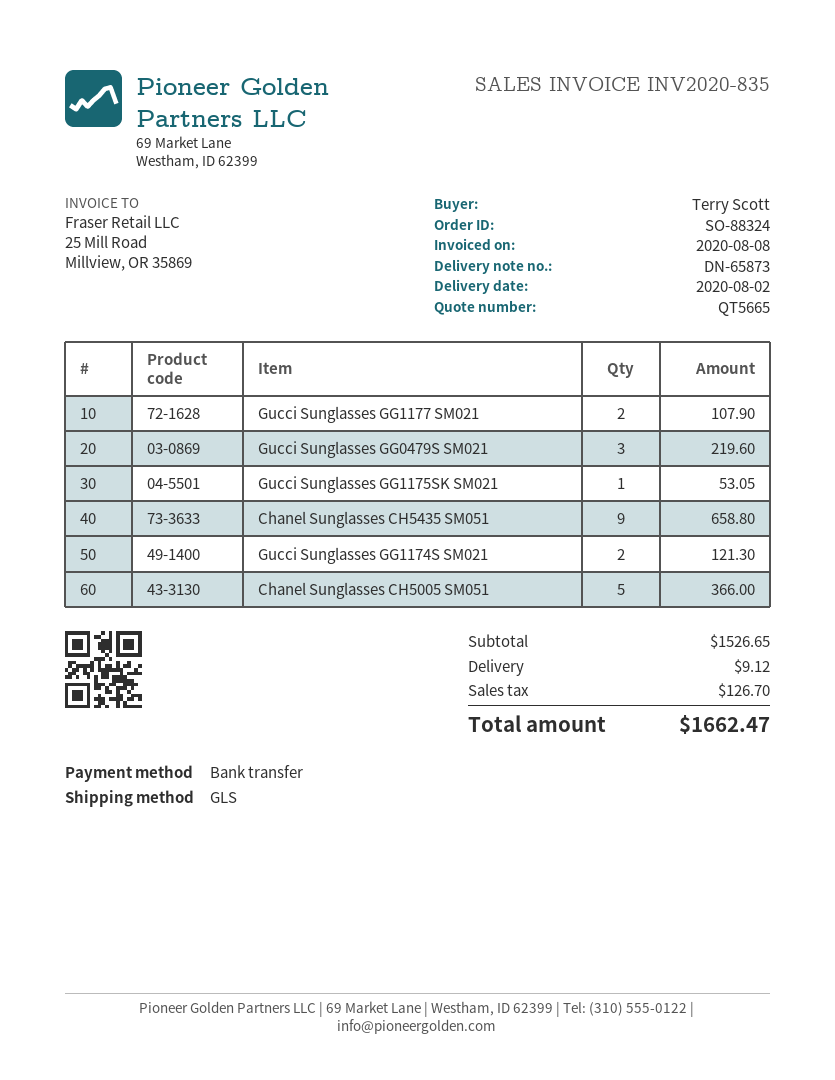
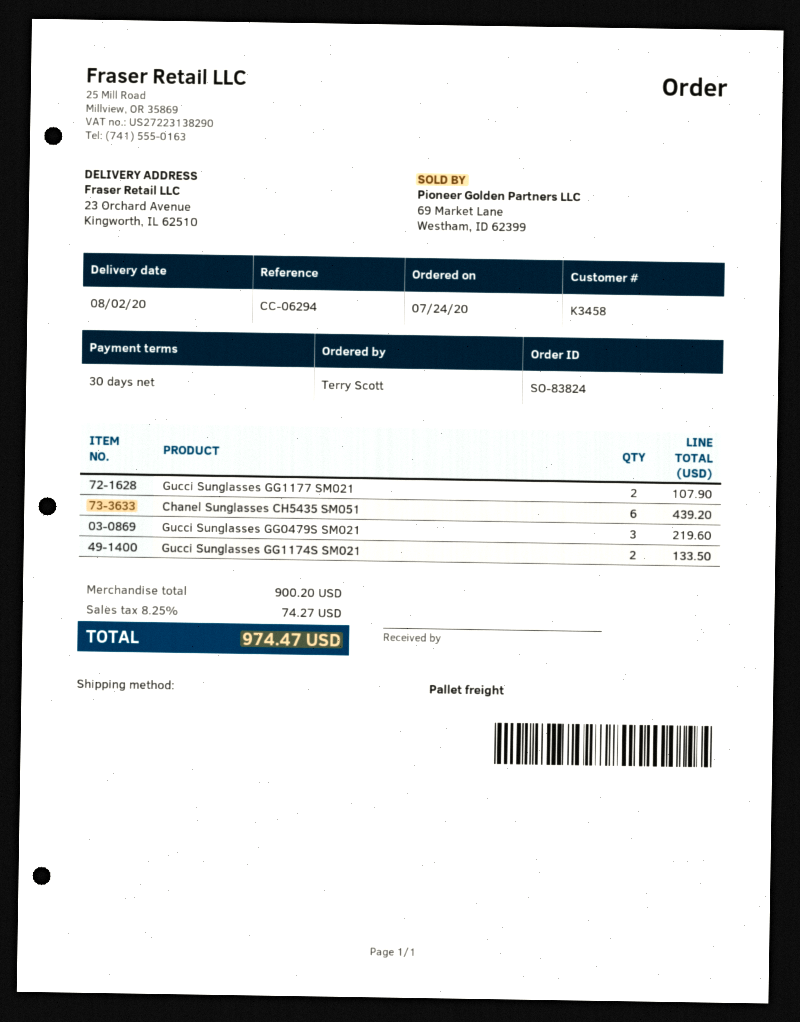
order number: SO-88324 -> SO-83824
shipping method: GLS -> pallet freight
Gucci Sunglasses GG1175SK SM021: 1 for 53.05 -> none
Chanel Sunglasses CH5435 SM051: 9 for 658.80 -> 6 for 439.20
Gucci Sunglasses GG1174S SM021: 2 for 121.30 -> 2 for 133.50
Chanel Sunglasses CH5005 SM051: 5 for 366.00 -> none
subtotal: 1526.65 -> 900.20
shipping: 9.12 -> none
tax: 126.70 -> 74.27
total: 1662.47 -> 974.47

